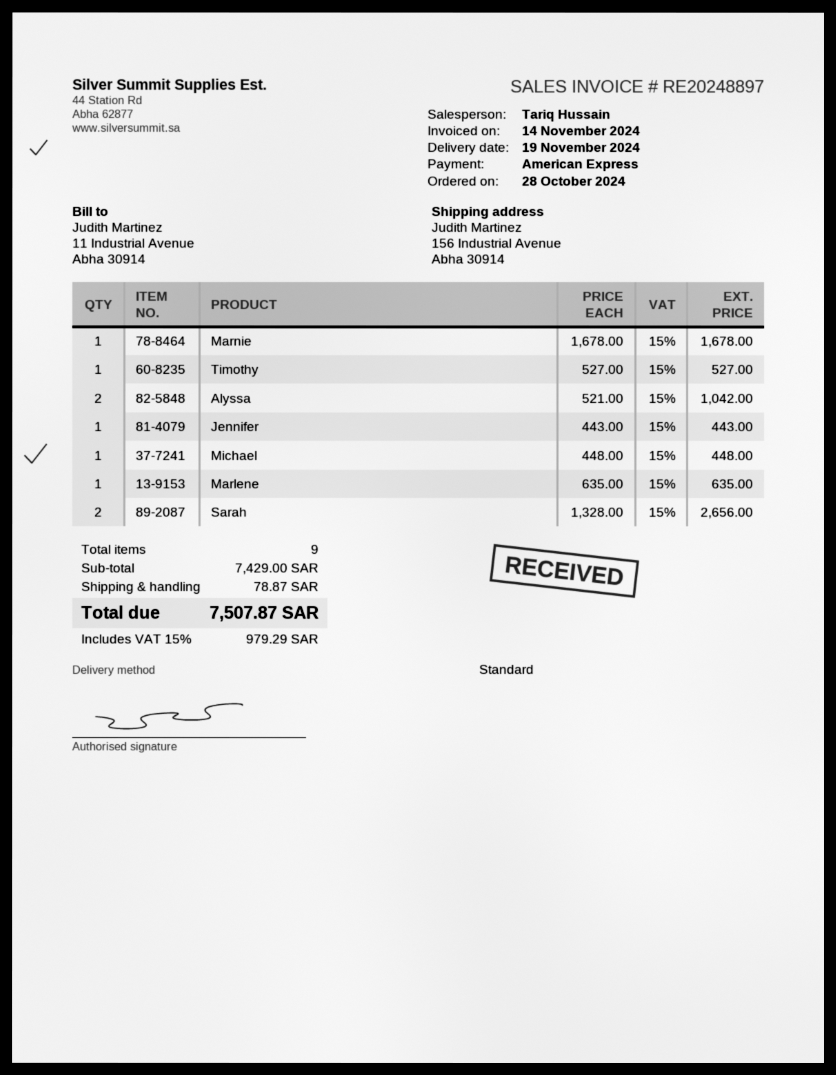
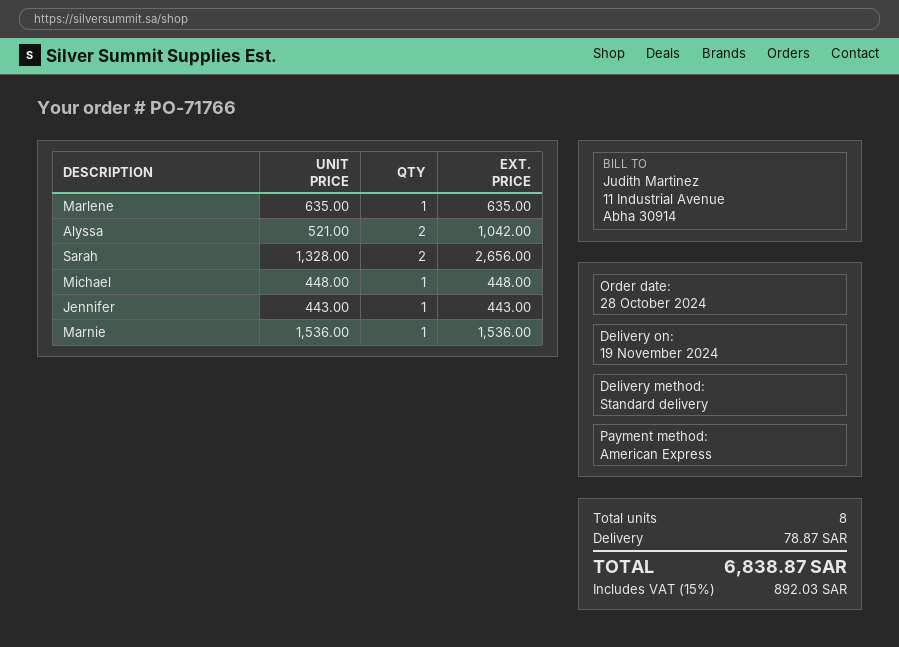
Marnie: 1 x 1678.00 = 1678.00 -> 1 x 1536.00 = 1536.00
Timothy: 1 x 527.00 = 527.00 -> none
total quantity: 9 -> 8
tax: 15% = 979.29 -> 15% = 892.03
total: 7507.87 -> 6838.87

